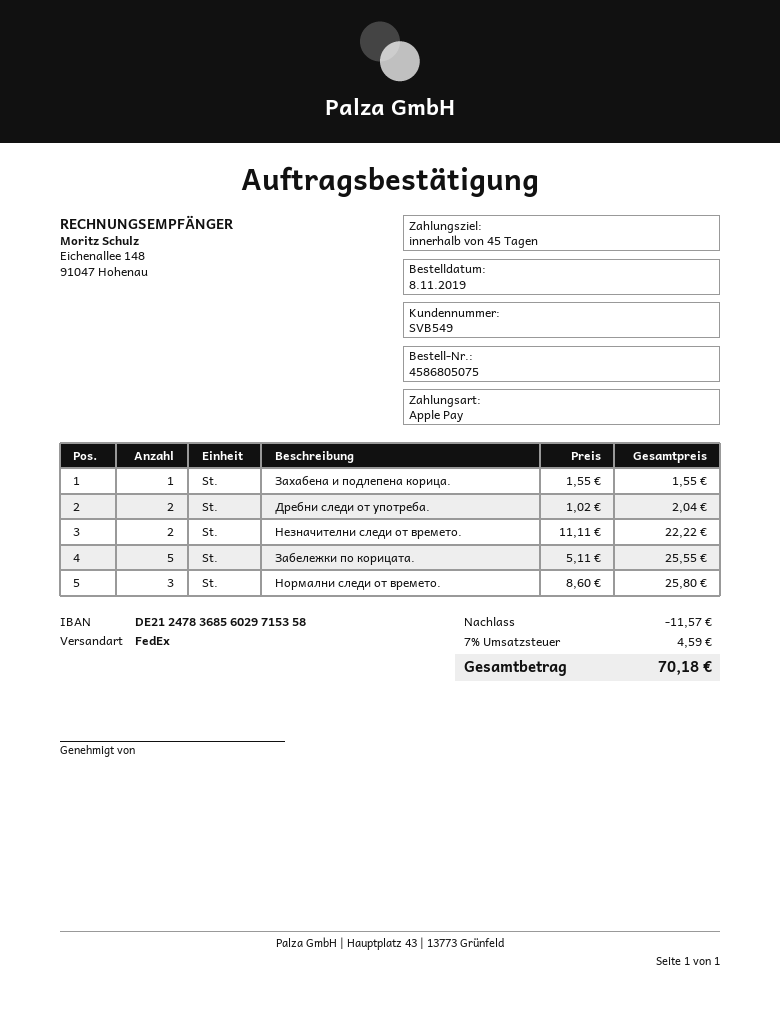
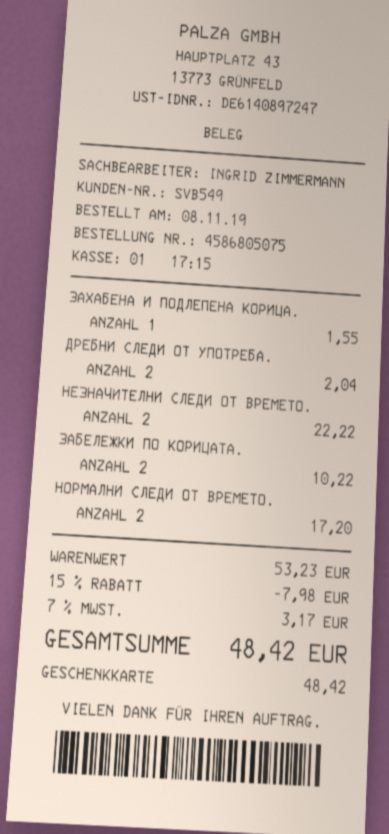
payment method: Apple Pay -> gift card
Забележки по корицата.: 5 for 25.55 -> 2 for 10.22
Нормални следи от времето.: 3 for 25.80 -> 2 for 17.20
discount: 11.57 -> 7.98
tax: 7% = 4.59 -> 7% = 3.17
total: 70.18 -> 48.42

